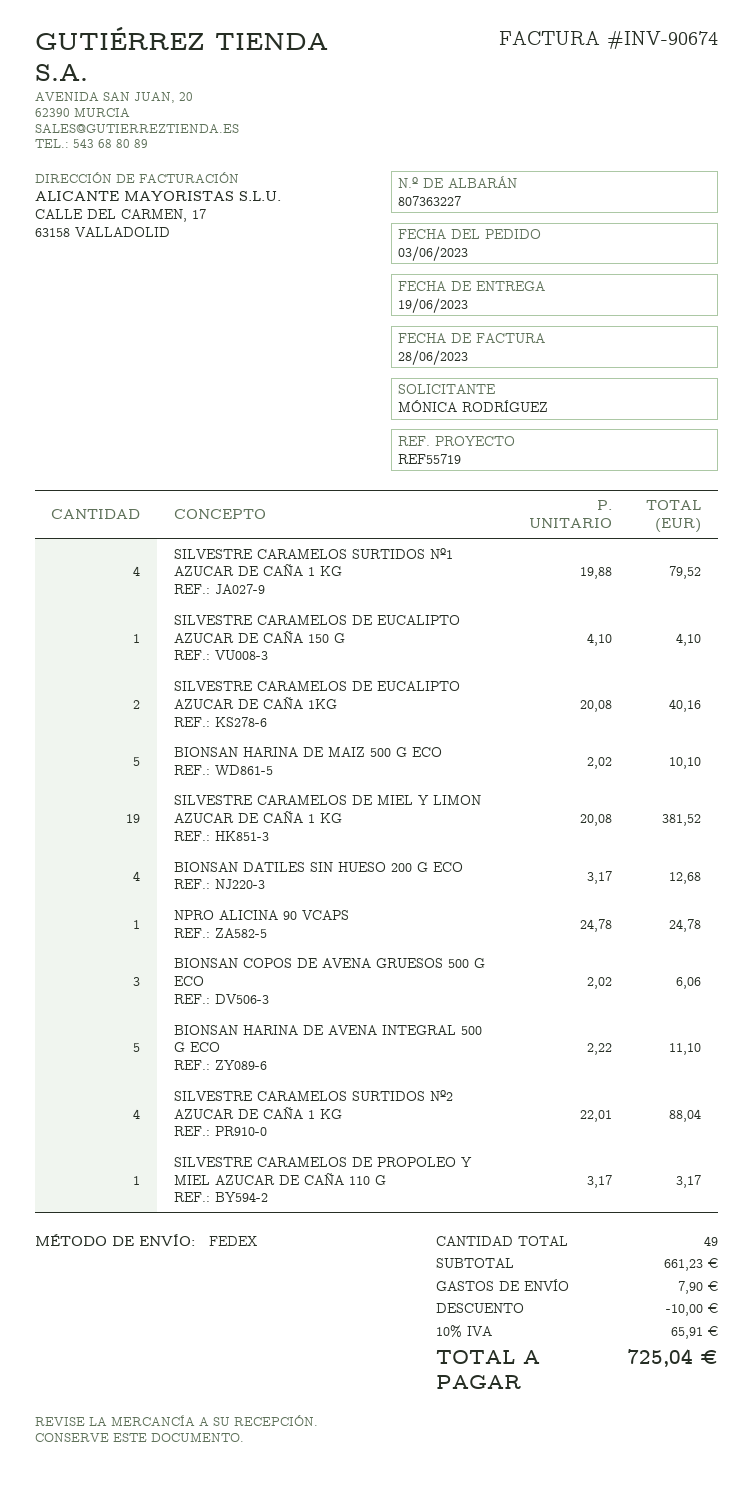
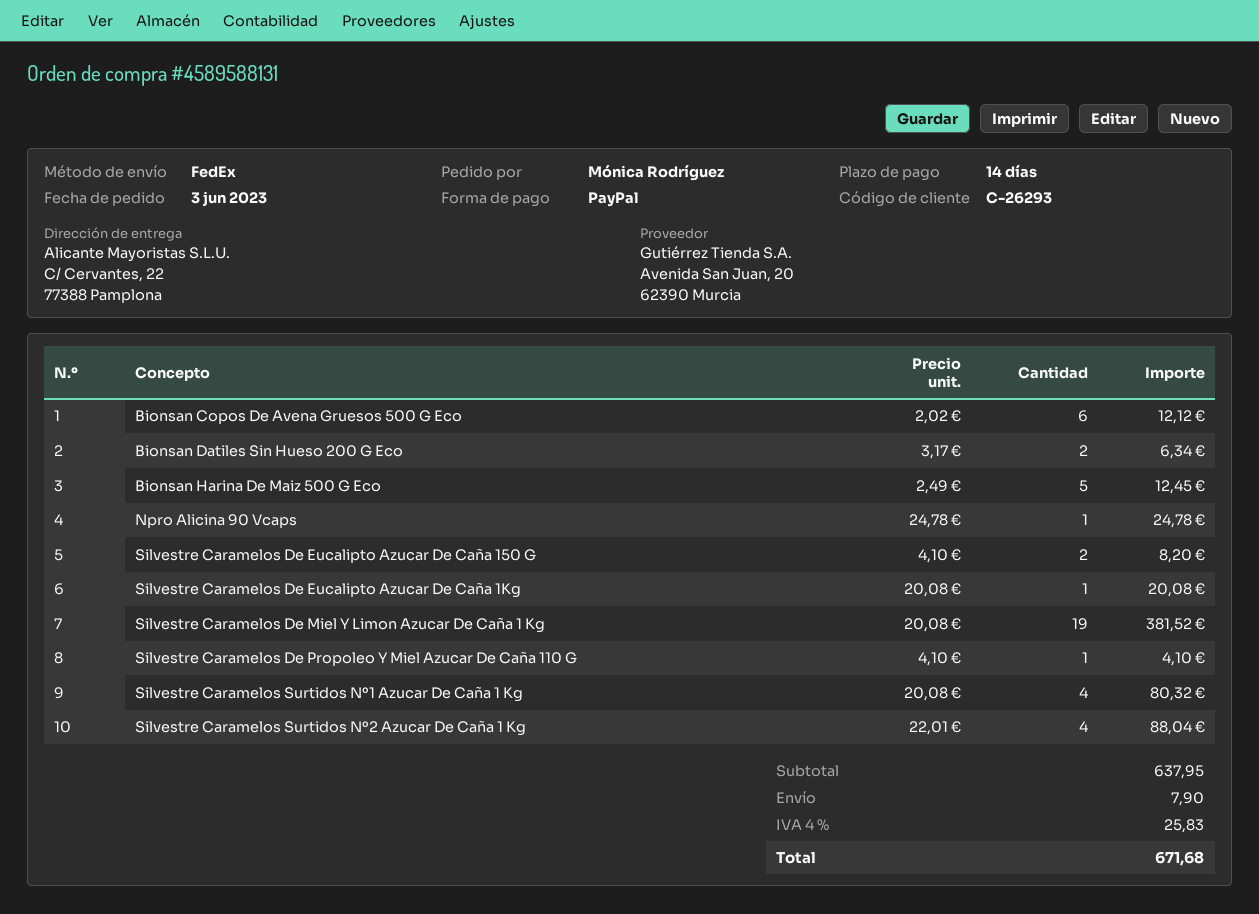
SILVESTRE CARAMELOS SURTIDOS Nº1 AZUCAR DE CAÑA 1 KG: 4 x 19.88 = 79.52 -> 4 x 20.08 = 80.32
SILVESTRE CARAMELOS DE EUCALIPTO AZUCAR DE CAÑA 150 G: 1 x 4.10 = 4.10 -> 2 x 4.10 = 8.20
SILVESTRE CARAMELOS DE EUCALIPTO AZUCAR DE CAÑA 1KG: 2 x 20.08 = 40.16 -> 1 x 20.08 = 20.08
BIONSAN HARINA DE MAIZ 500 G ECO: 5 x 2.02 = 10.10 -> 5 x 2.49 = 12.45
BIONSAN DATILES SIN HUESO 200 G ECO: 4 x 3.17 = 12.68 -> 2 x 3.17 = 6.34
BIONSAN COPOS DE AVENA GRUESOS 500 G ECO: 3 x 2.02 = 6.06 -> 6 x 2.02 = 12.12
BIONSAN HARINA DE AVENA INTEGRAL 500 G ECO: 5 x 2.22 = 11.10 -> none
SILVESTRE CARAMELOS DE PROPOLEO Y MIEL AZUCAR DE CAÑA 110 G: 1 x 3.17 = 3.17 -> 1 x 4.10 = 4.10
subtotal: 661.23 -> 637.95
discount: 10.00 -> none
tax: 10% = 65.91 -> 4% = 25.83
total: 725.04 -> 671.68

